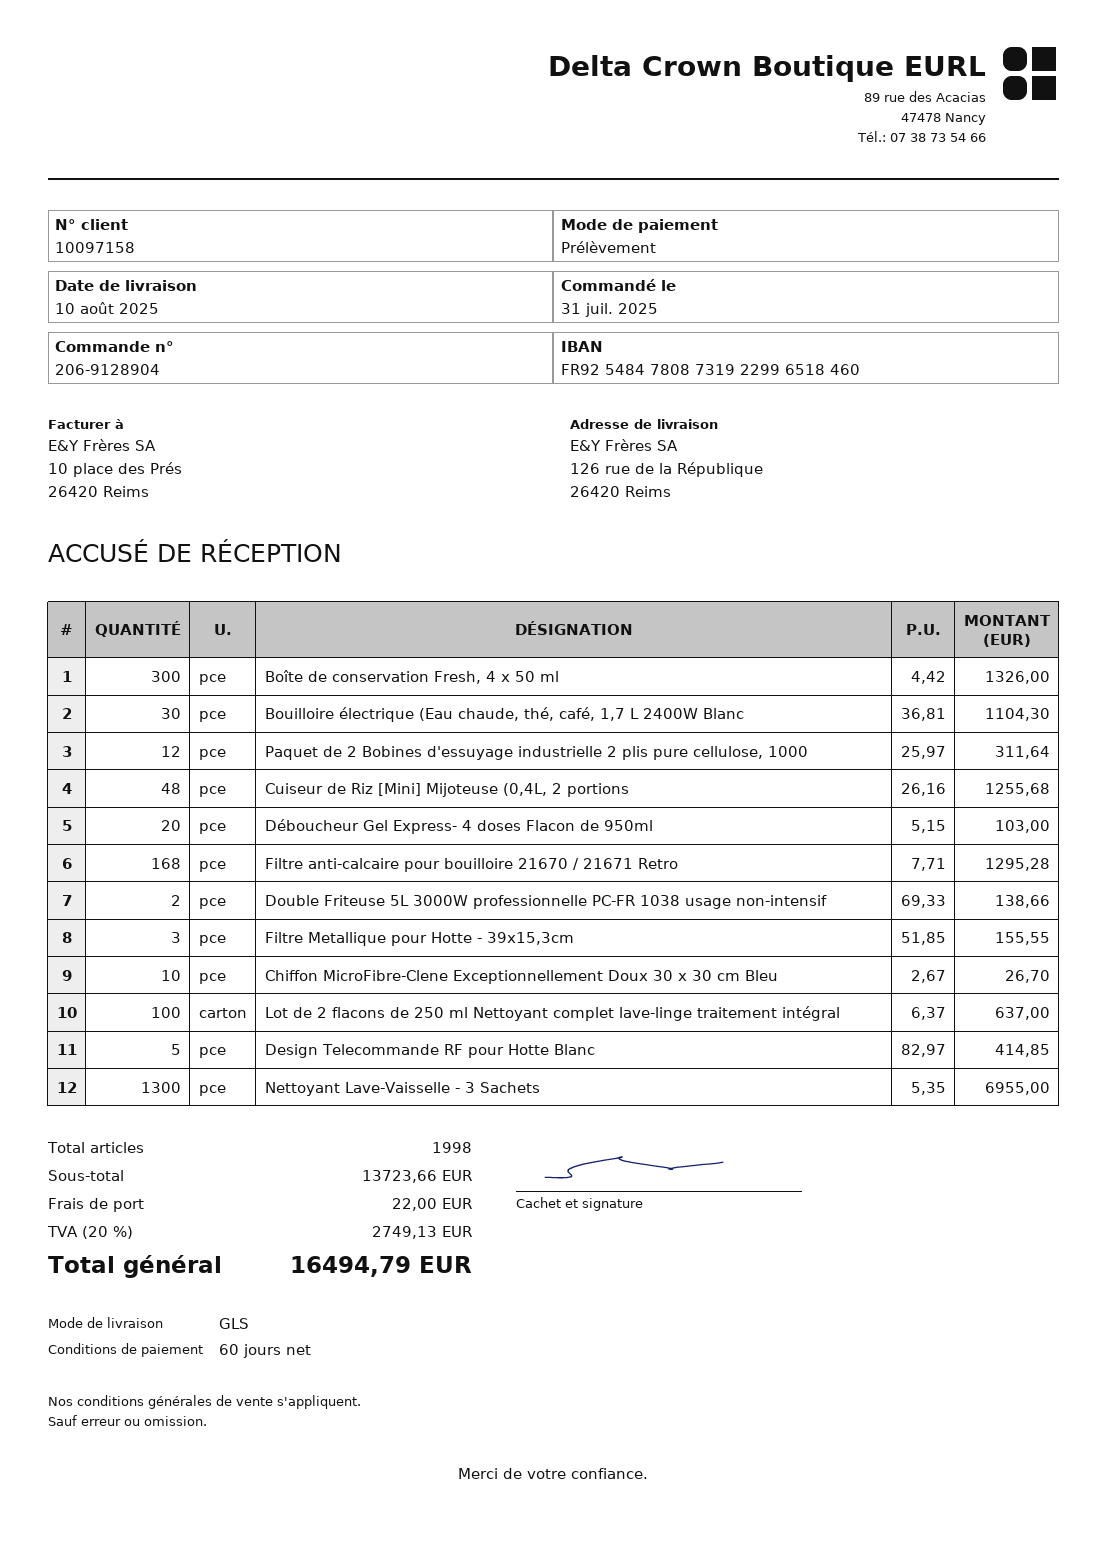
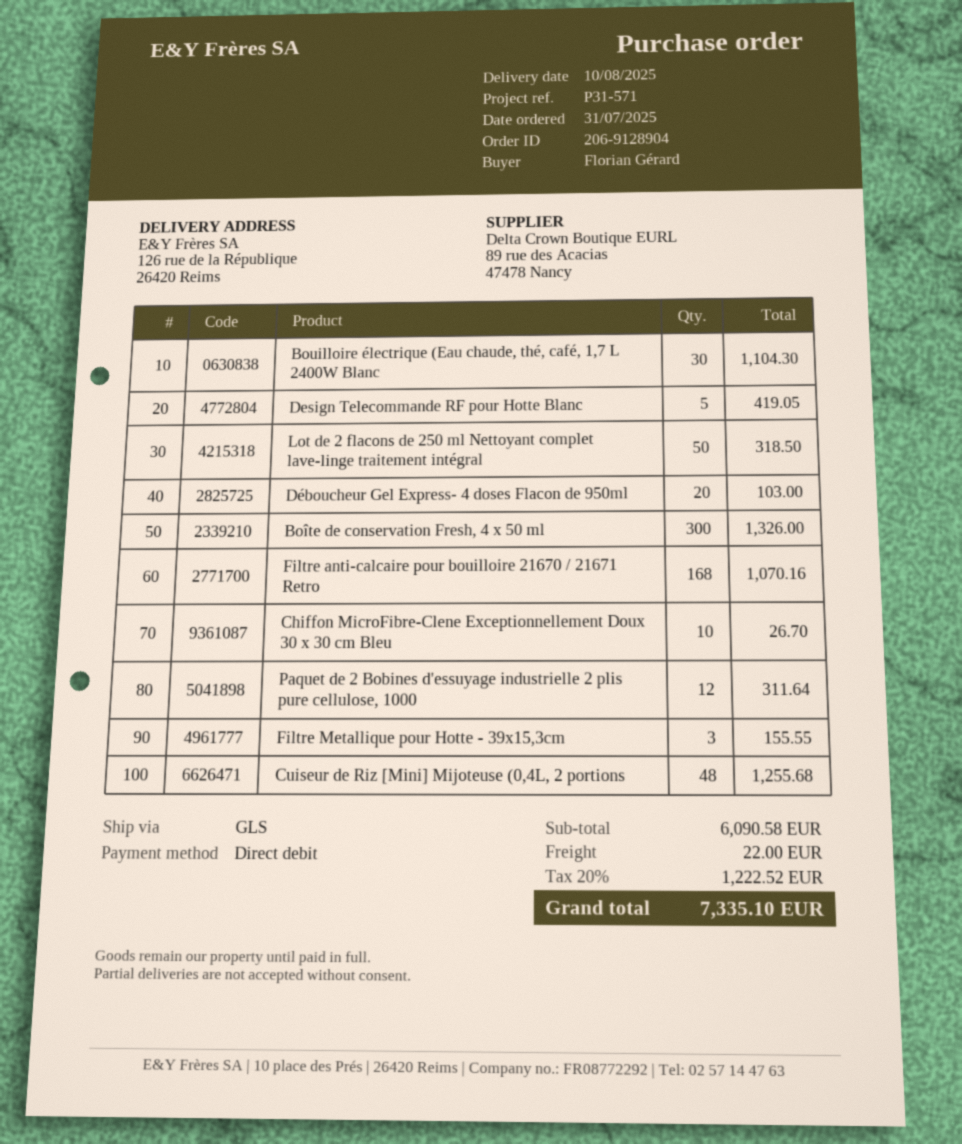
Filtre anti-calcaire pour bouilloire 21670 / 21671 Retro: 168 for 1295.28 -> 168 for 1070.16
Double Friteuse 5L 3000W professionnelle PC-FR 1038 usage non-intensif: 2 for 138.66 -> none
Lot de 2 flacons de 250 ml Nettoyant complet lave-linge traitement intégral: 100 for 637.00 -> 50 for 318.50
Design Telecommande RF pour Hotte Blanc: 5 for 414.85 -> 5 for 419.05
Nettoyant Lave-Vaisselle - 3 Sachets: 1300 for 6955.00 -> none
subtotal: 13723.66 -> 6090.58
tax: 20% = 2749.13 -> 20% = 1222.52
total: 16494.79 -> 7335.10

